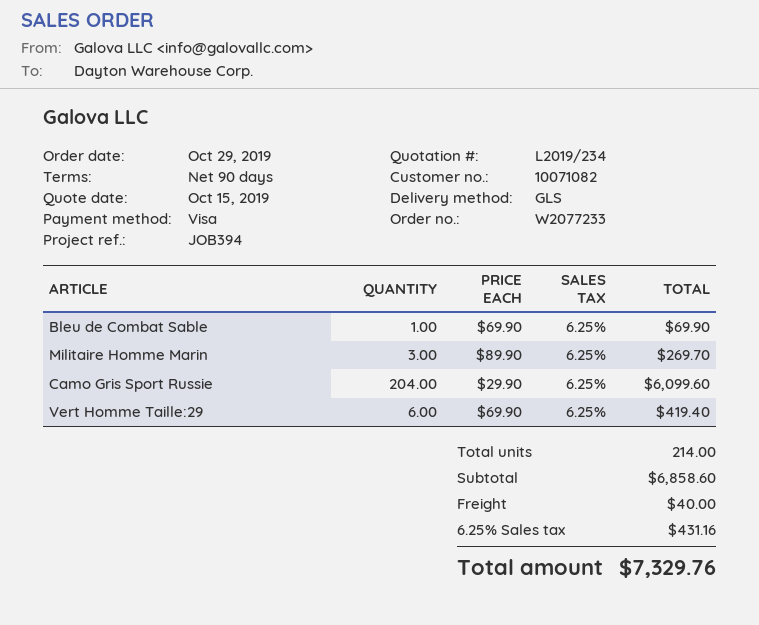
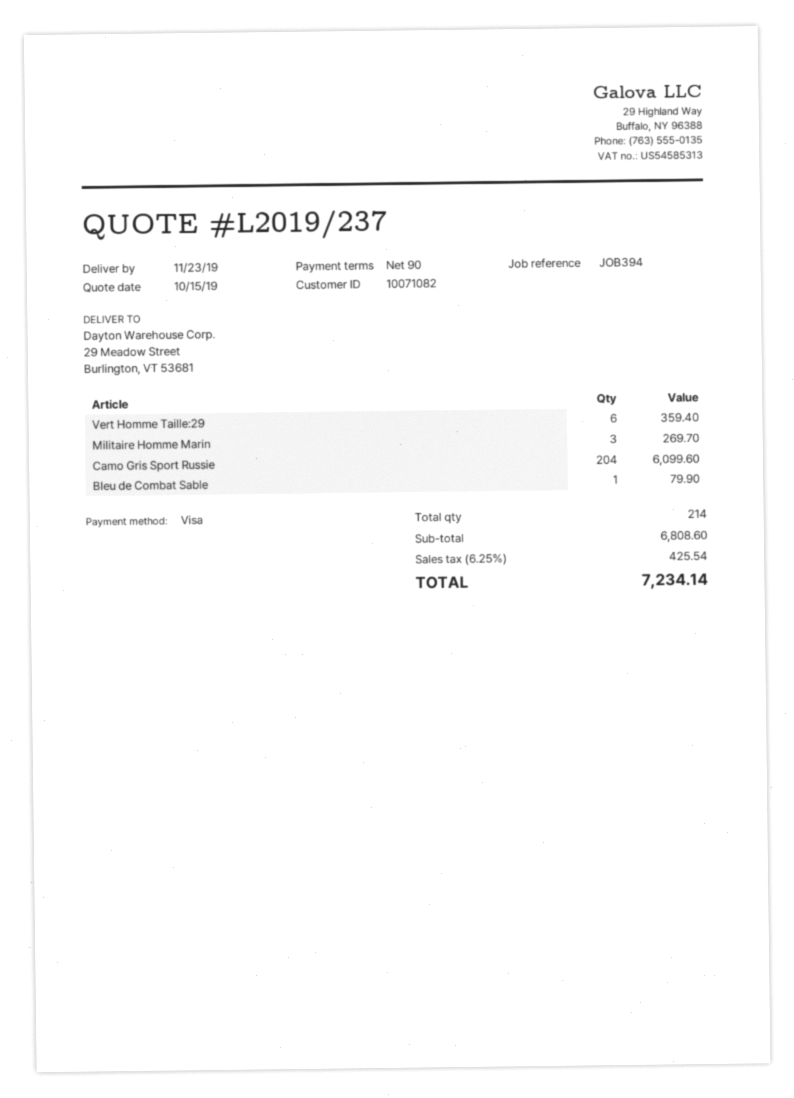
quote number: L2019/234 -> L2019/237
Bleu de Combat Sable: 1 for 69.90 -> 1 for 79.90
Vert Homme Taille:29: 6 for 419.40 -> 6 for 359.40
subtotal: 6858.60 -> 6808.60
shipping: 40.00 -> none
tax: 6.25% = 431.16 -> 6.25% = 425.54
total: 7329.76 -> 7234.14

